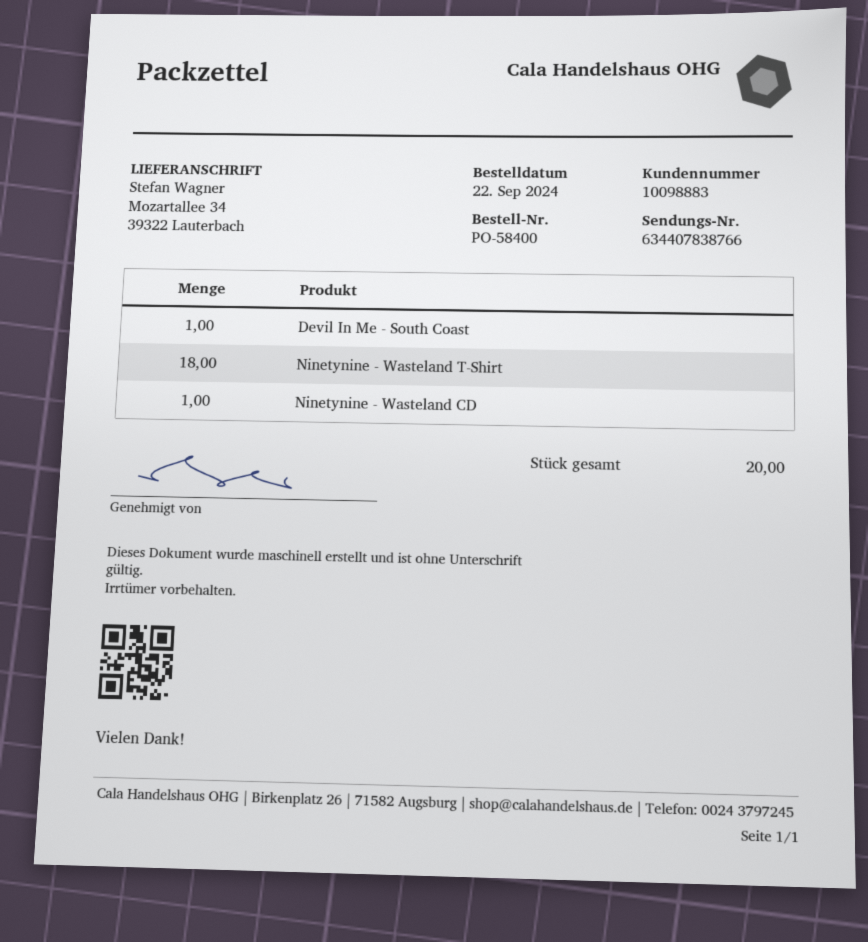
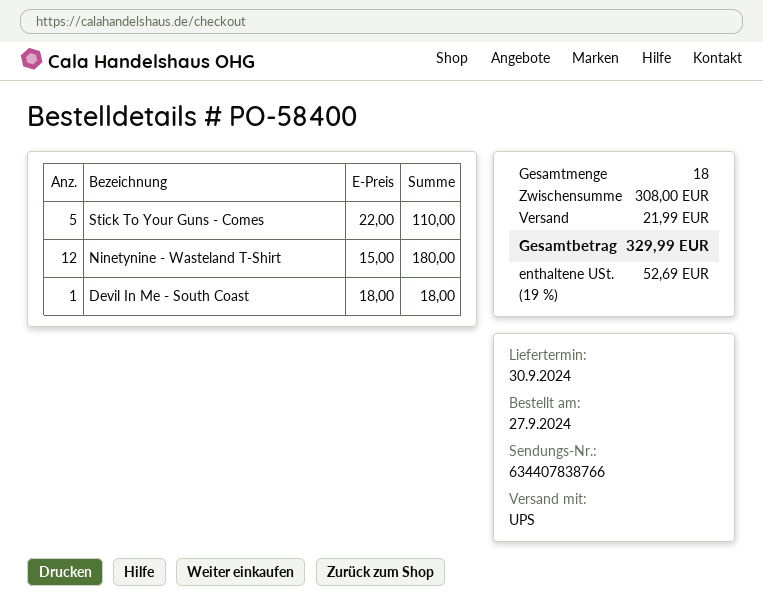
order date: 2024-09-22 -> 2024-09-27
Ninetynine - Wasteland T-Shirt: 18 -> 12
Ninetynine - Wasteland CD: 1 -> none
Stick To Your Guns - Comes: none -> 5
total quantity: 20 -> 18

